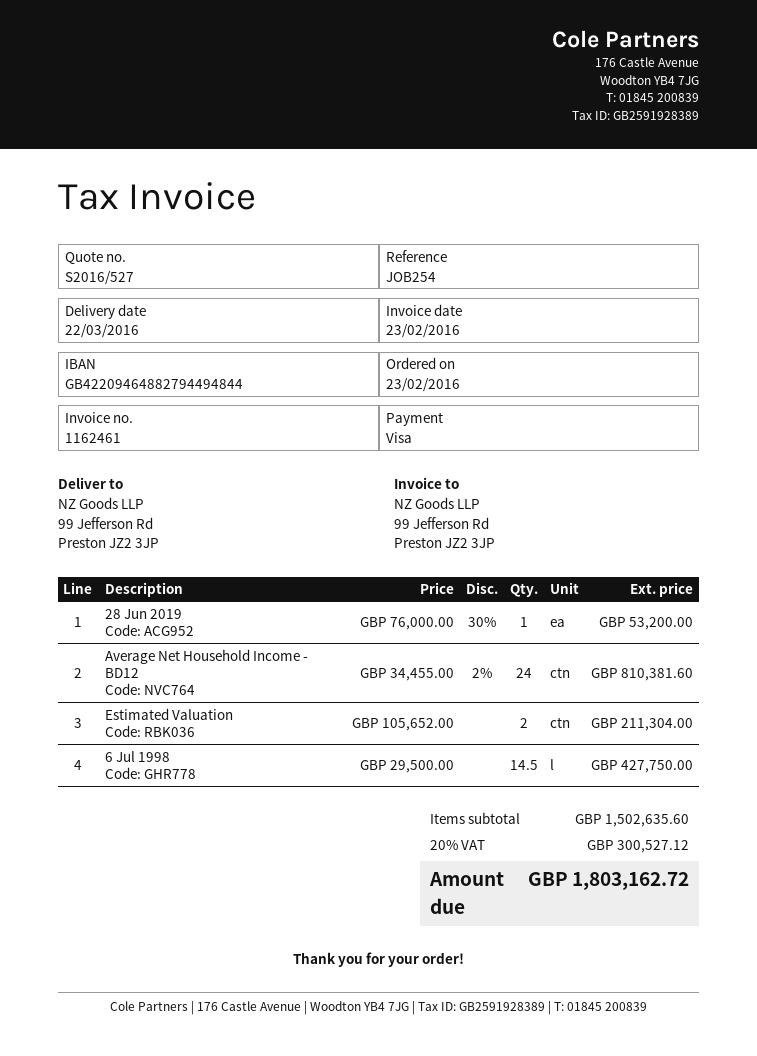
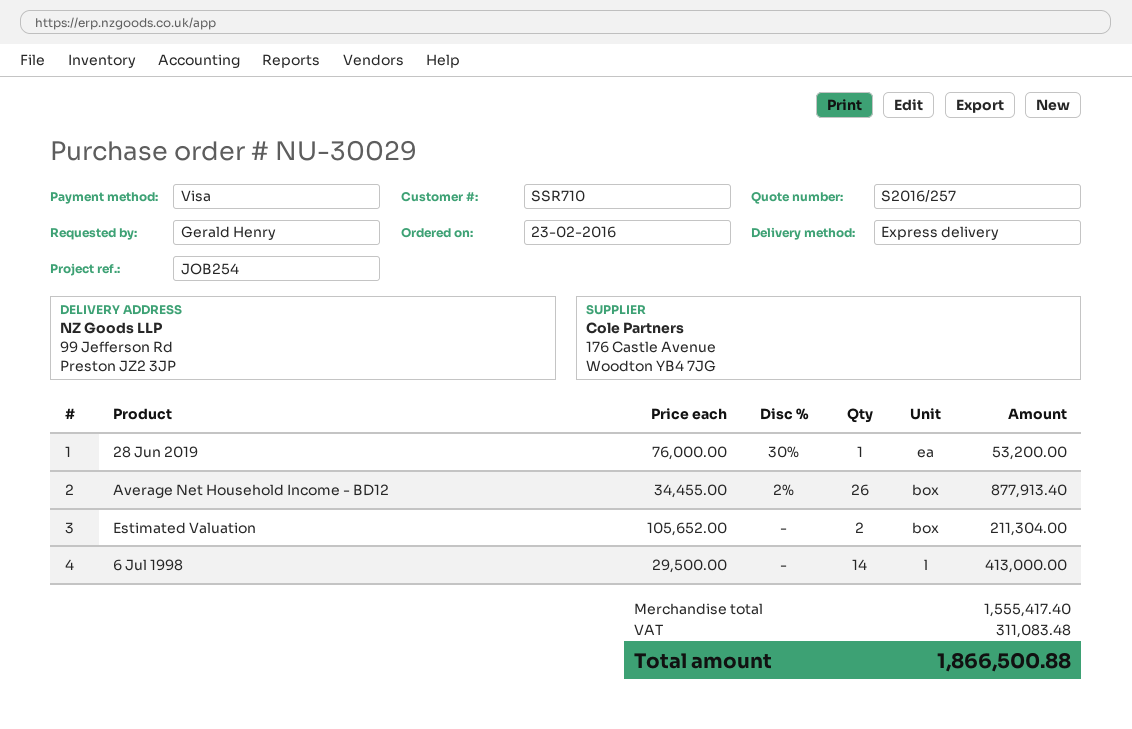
quote number: S2016/527 -> S2016/257
Average Net Household Income - BD12: 24 x 34455.00 - 2% = 810381.60 -> 26 x 34455.00 - 2% = 877913.40
6 Jul 1998: 14.5 x 29500.00 = 427750.00 -> 14 x 29500.00 = 413000.00
subtotal: 1502635.60 -> 1555417.40
tax: 300527.12 -> 311083.48
total: 1803162.72 -> 1866500.88

